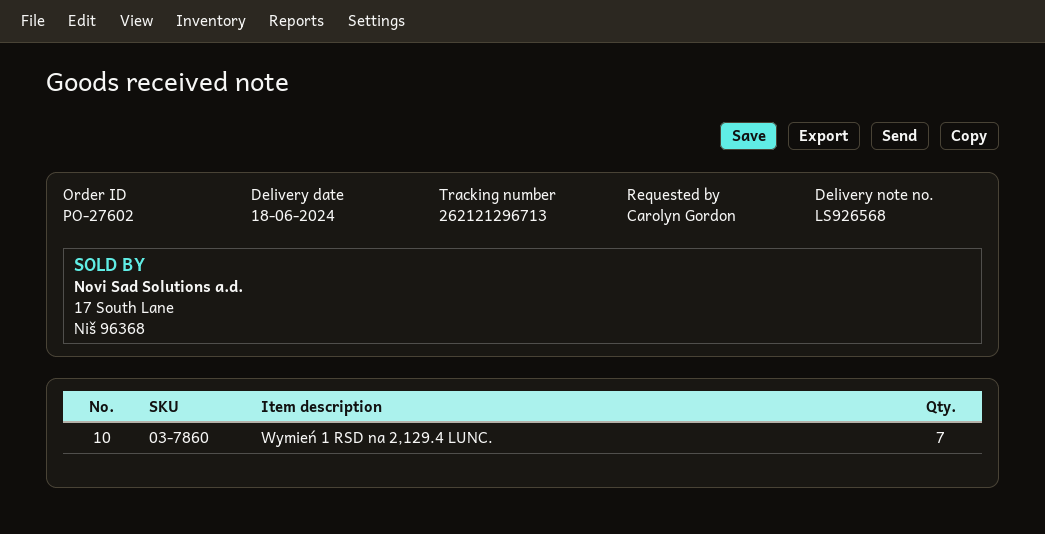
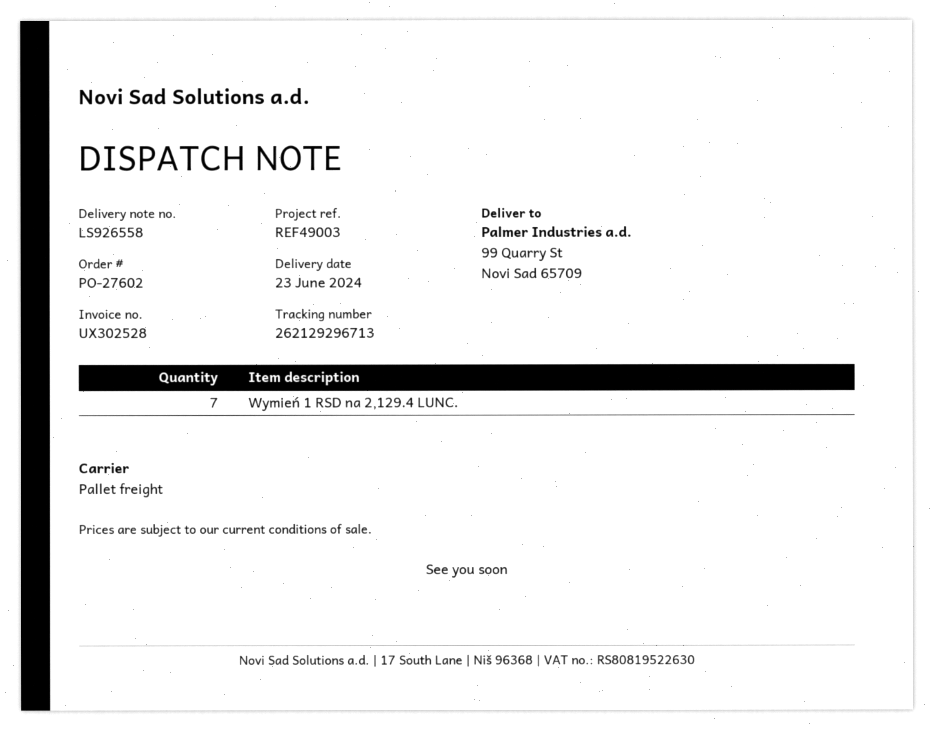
delivery note number: LS926568 -> LS926558
delivery date: 2024-06-18 -> 2024-06-23
tracking number: 262121296713 -> 262129296713

